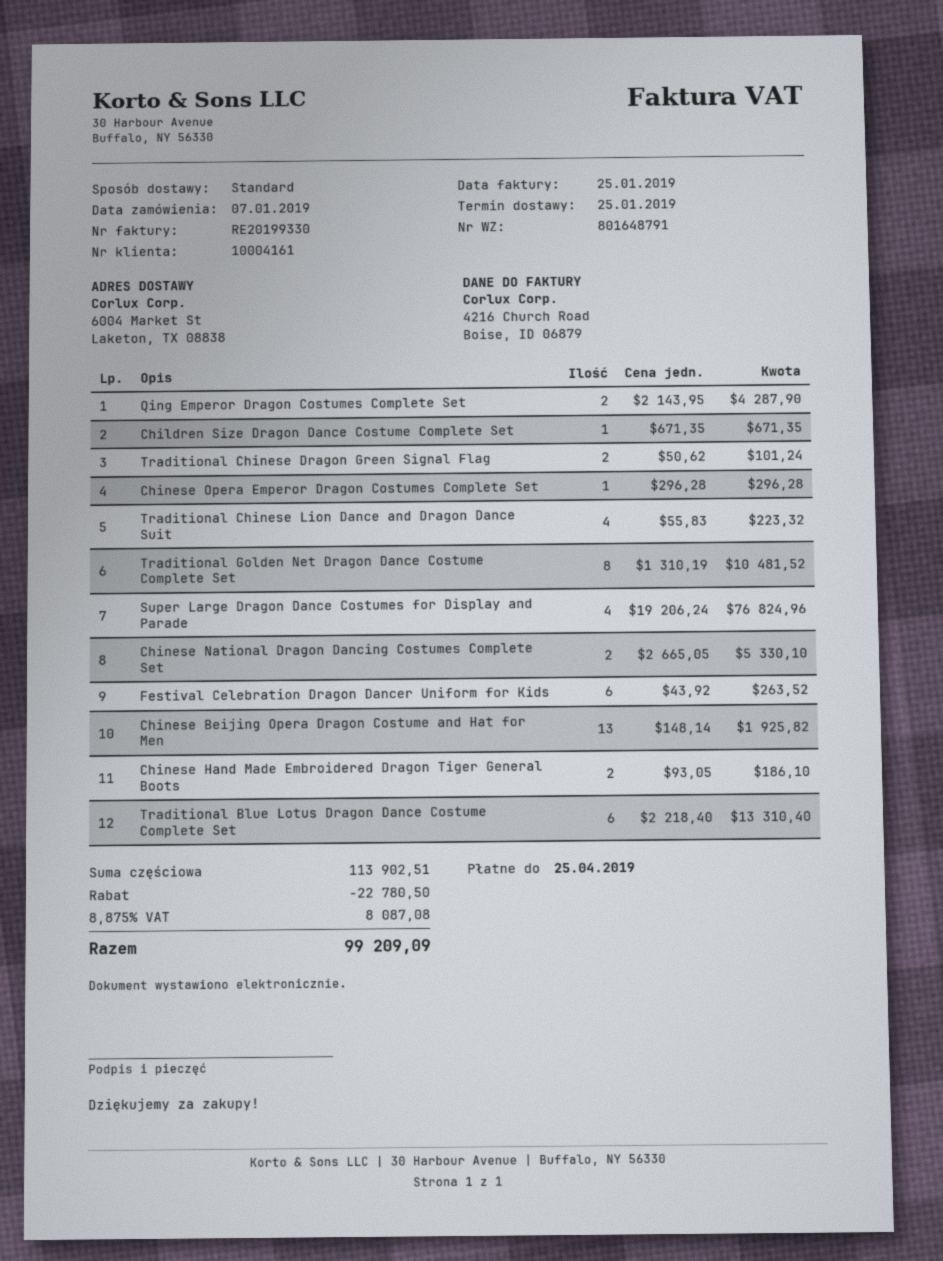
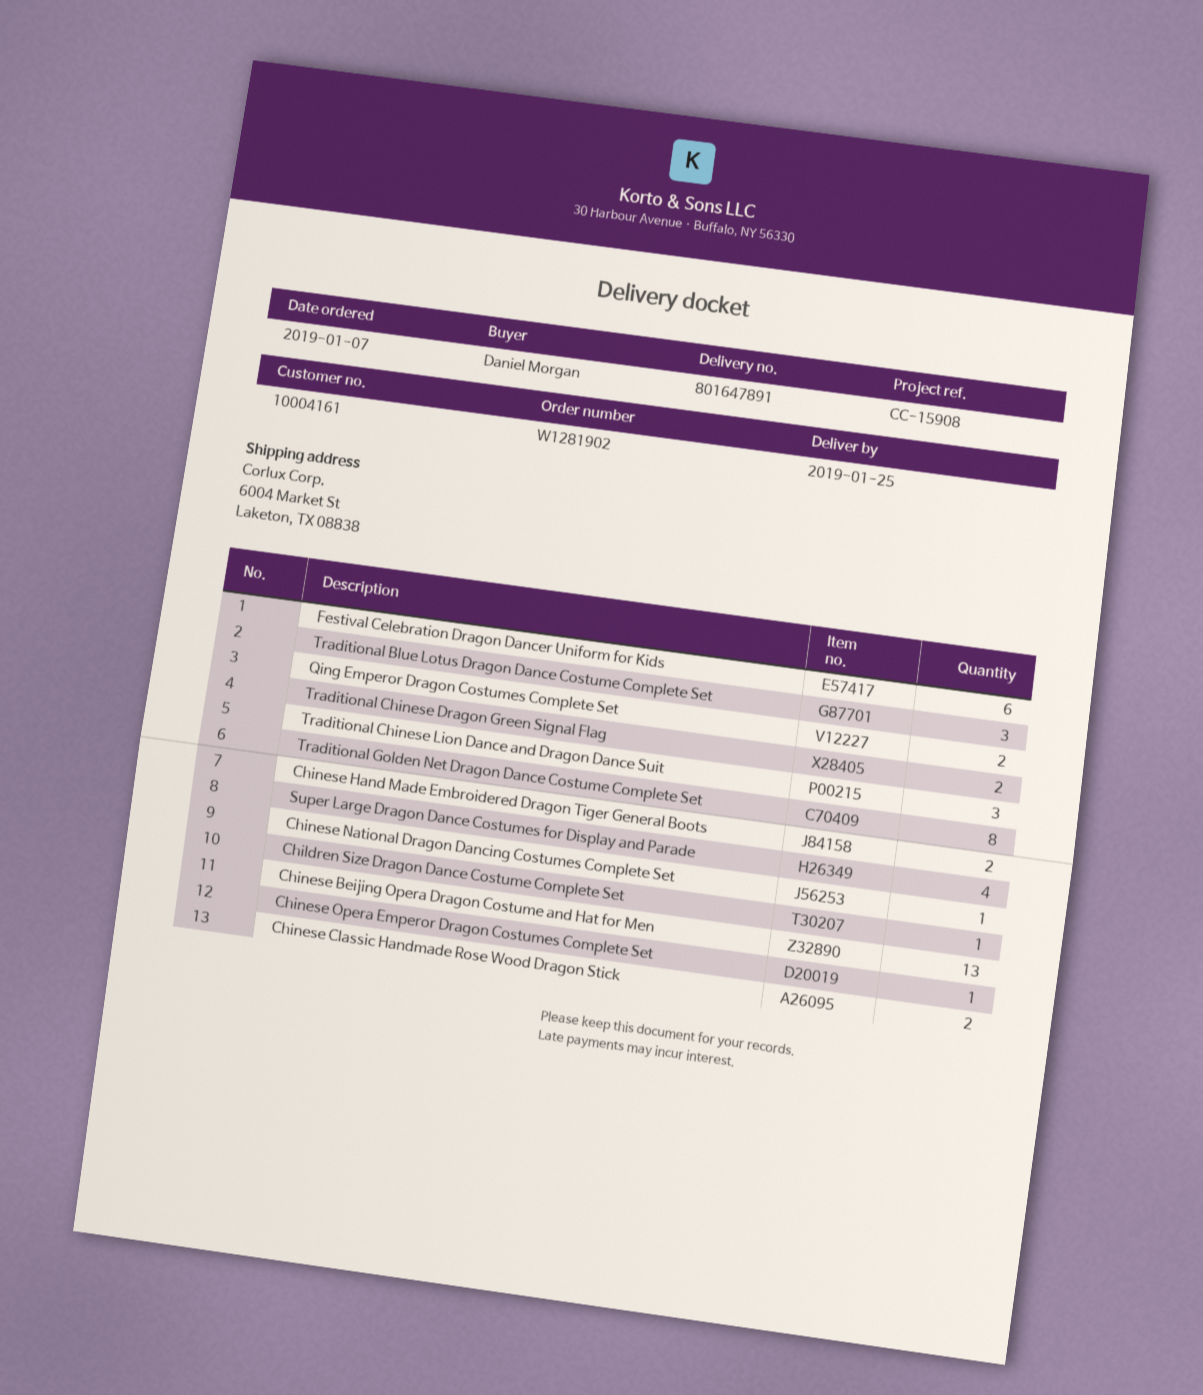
delivery note number: 801648791 -> 801647891
Traditional Chinese Lion Dance and Dragon Dance Suit: 4 -> 3
Chinese National Dragon Dancing Costumes Complete Set: 2 -> 1
Traditional Blue Lotus Dragon Dance Costume Complete Set: 6 -> 3
Chinese Classic Handmade Rose Wood Dragon Stick: none -> 2

